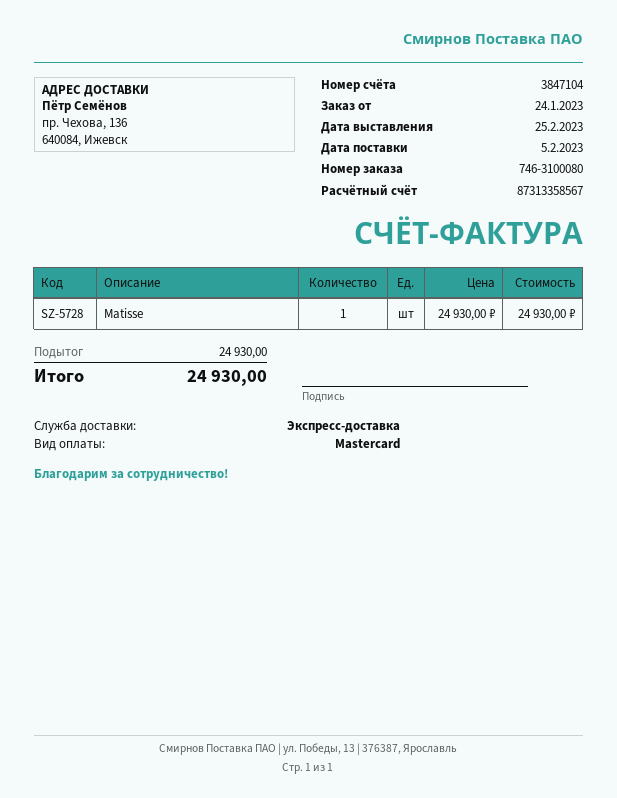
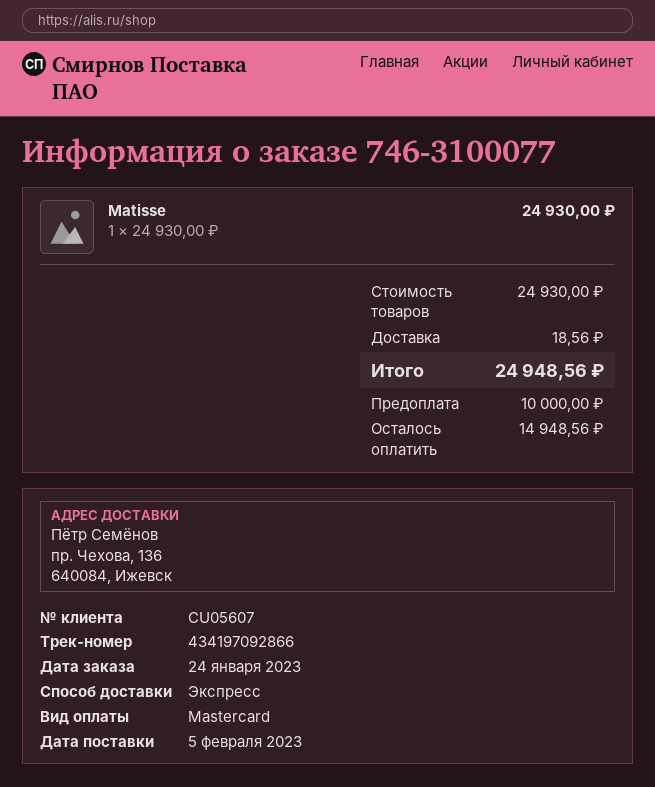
order number: 746-3100080 -> 746-3100077
shipping: none -> 18.56
total: 24930.00 -> 24948.56

